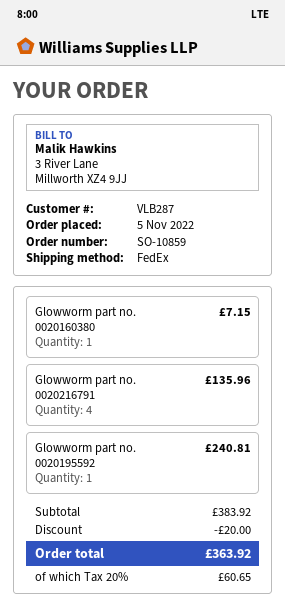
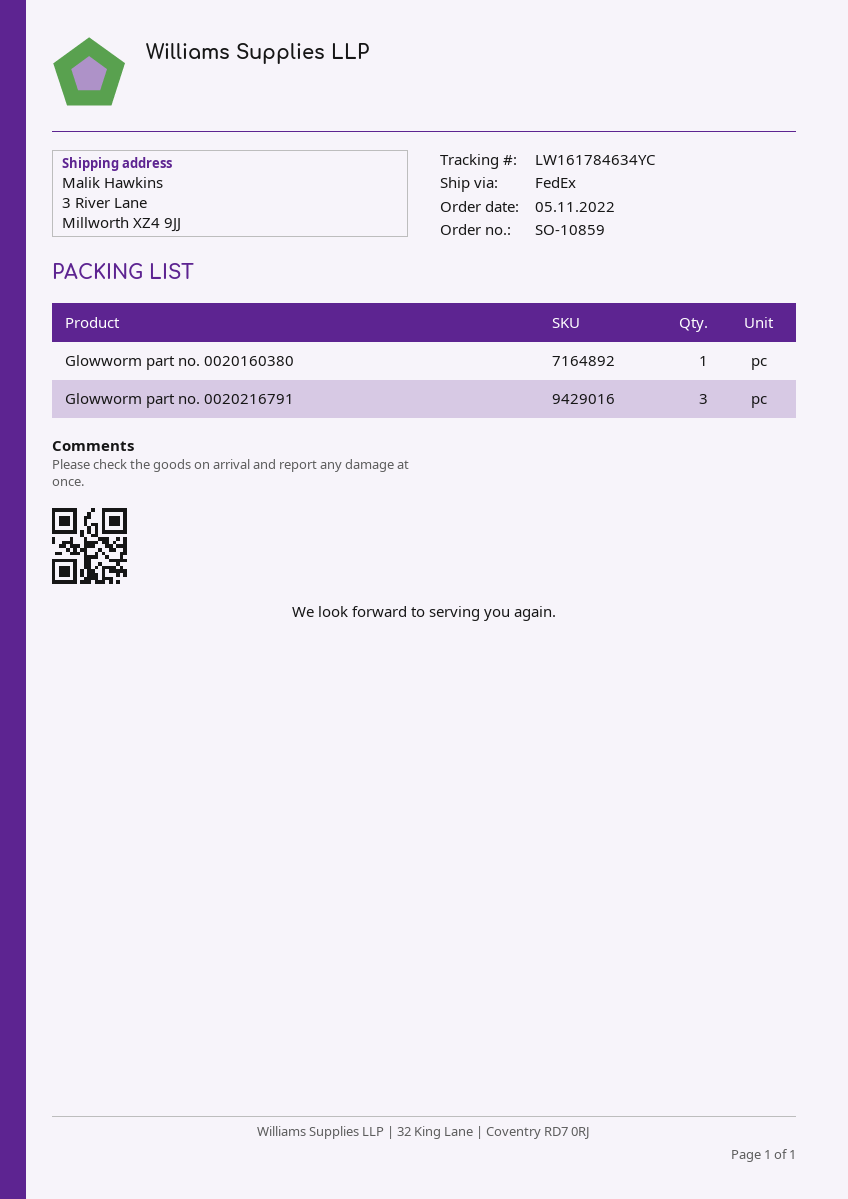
Glowworm part no. 0020216791: 4 -> 3
Glowworm part no. 0020195592: 1 -> none

